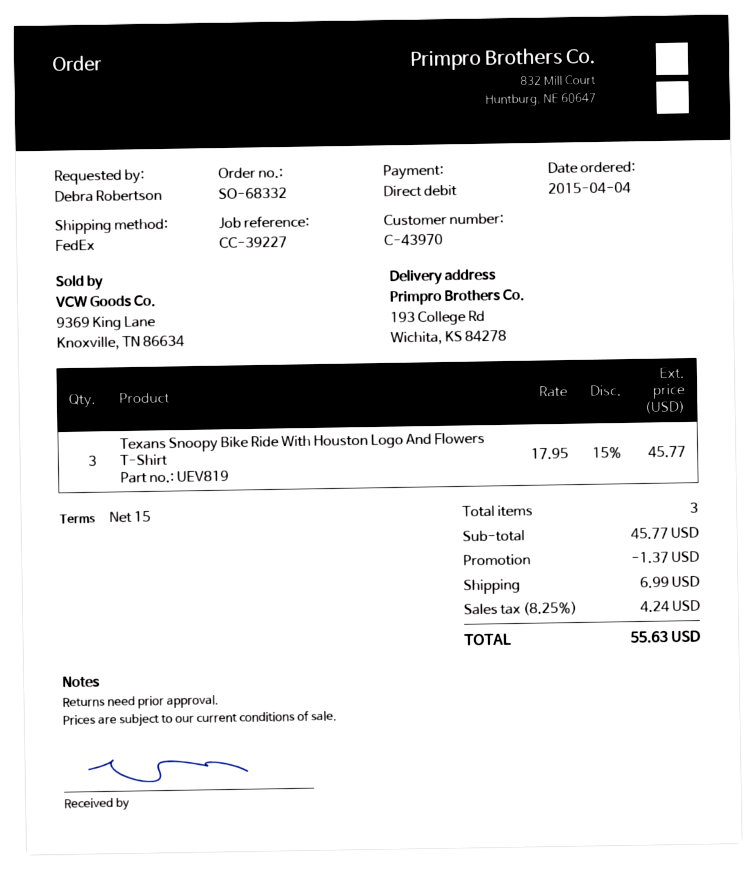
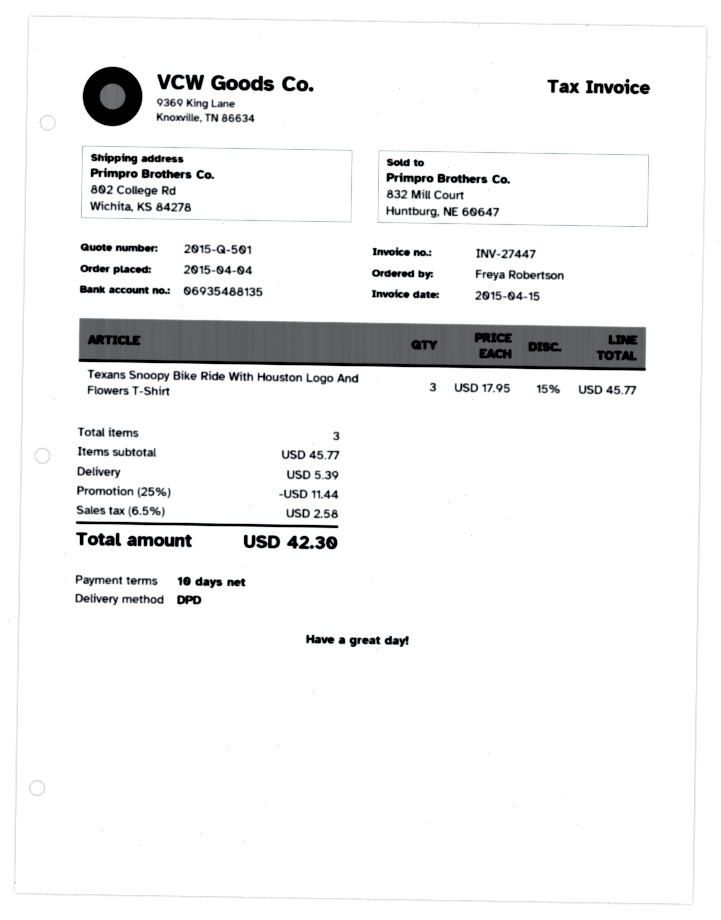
payment terms: 15 days -> 10 days
ordered by: Debra Robertson -> Freya Robertson
shipping method: FedEx -> DPD
ship to: 193 College Rd, Wichita, KS 84278 -> 802 College Rd, Wichita, KS 84278
discount: 1.37 -> 11.44
shipping: 6.99 -> 5.39
tax: 8.25% = 4.24 -> 6.5% = 2.58
total: 55.63 -> 42.30

